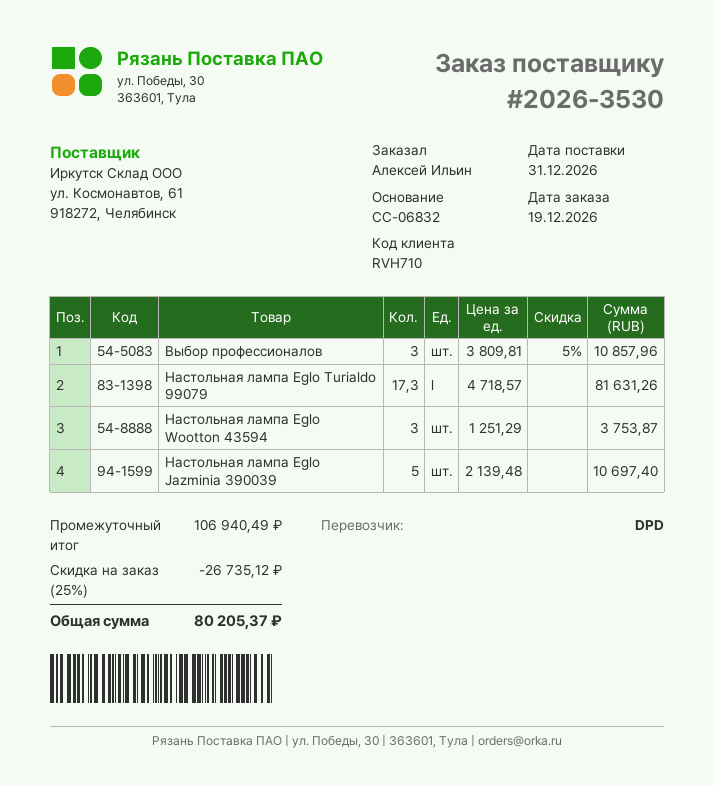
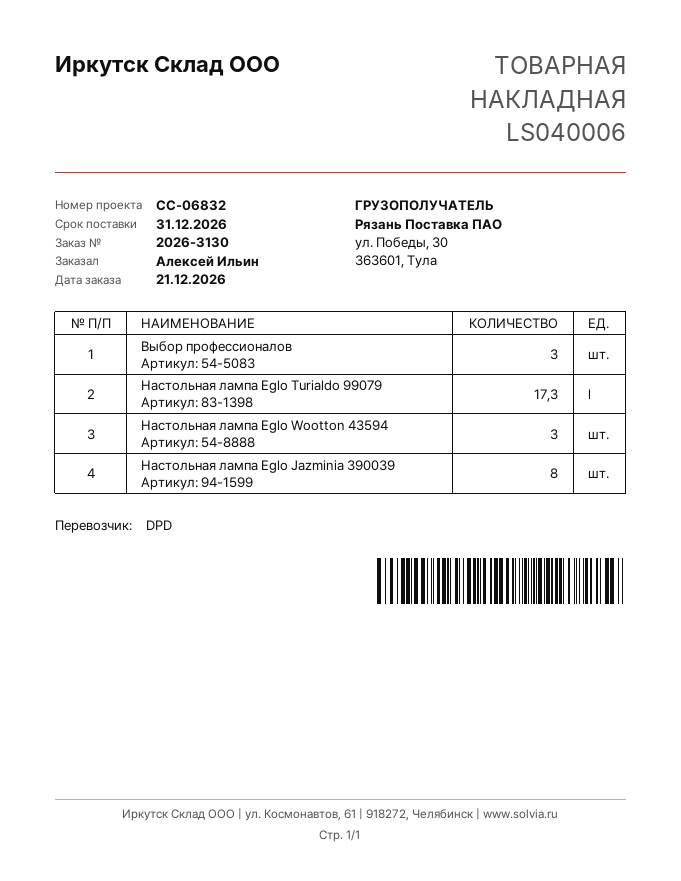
order number: 2026-3530 -> 2026-3130
order date: 2026-12-19 -> 2026-12-21
Настольная лампа Eglo Jazminia 390039: 5 -> 8

